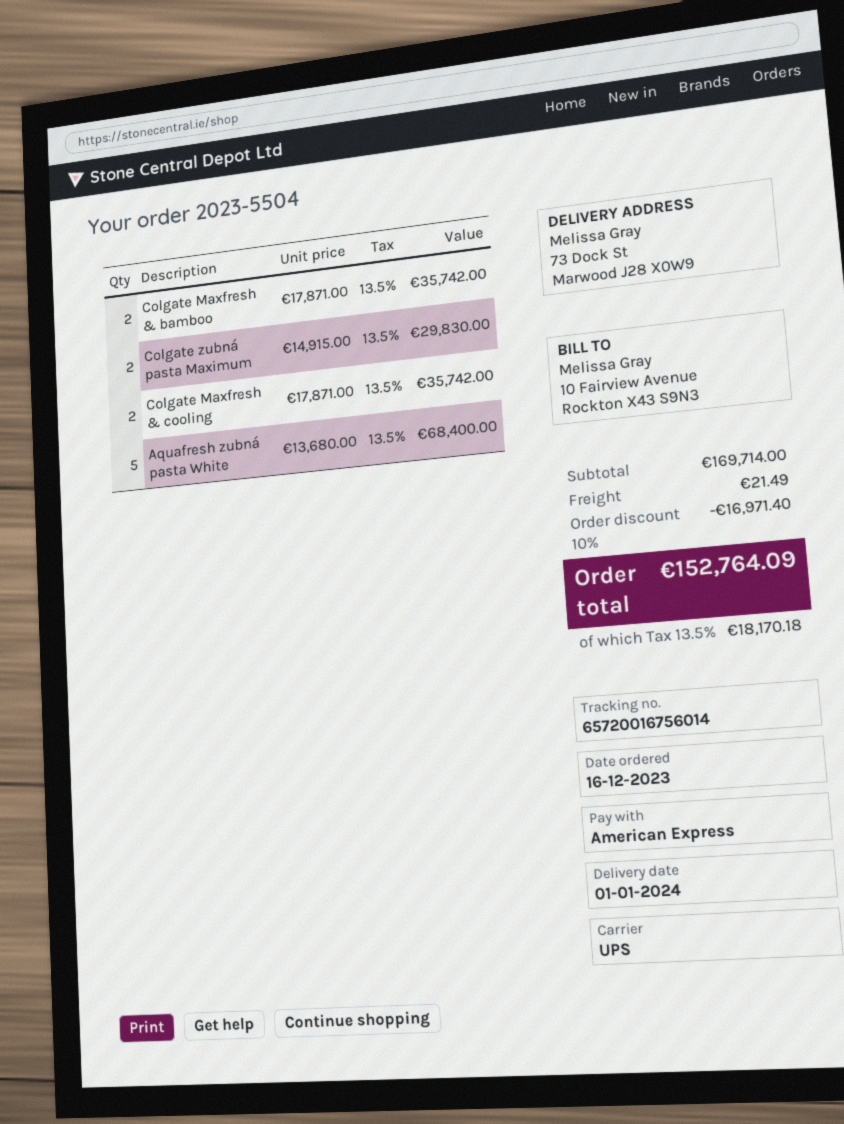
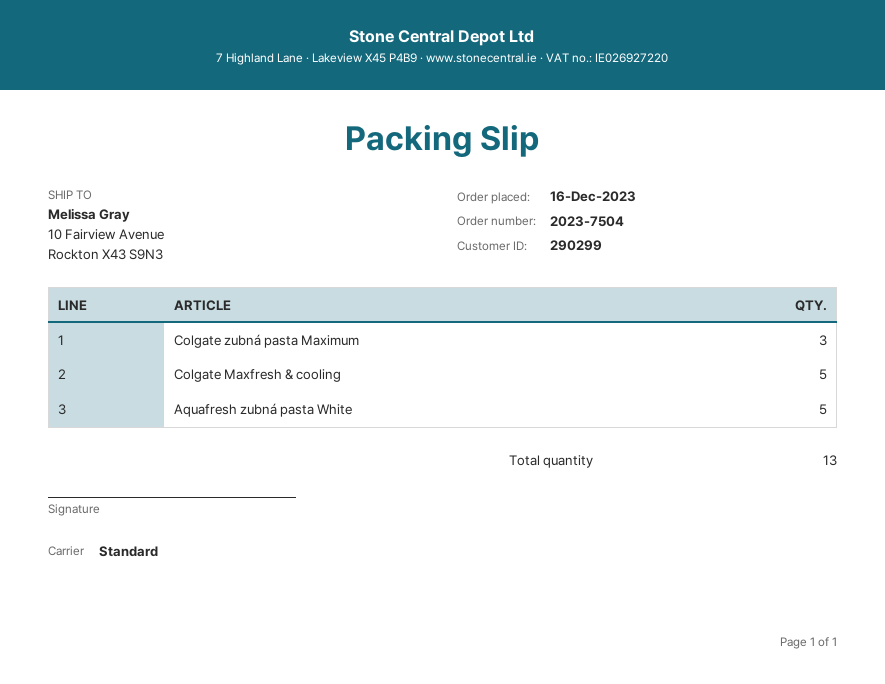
order number: 2023-5504 -> 2023-7504
shipping method: UPS -> standard
ship to: 73 Dock St, Marwood J28 X0W9 -> 10 Fairview Avenue, Rockton X43 S9N3
Colgate Maxfresh & bamboo: 2 -> none
Colgate zubná pasta Maximum: 2 -> 3
Colgate Maxfresh & cooling: 2 -> 5

